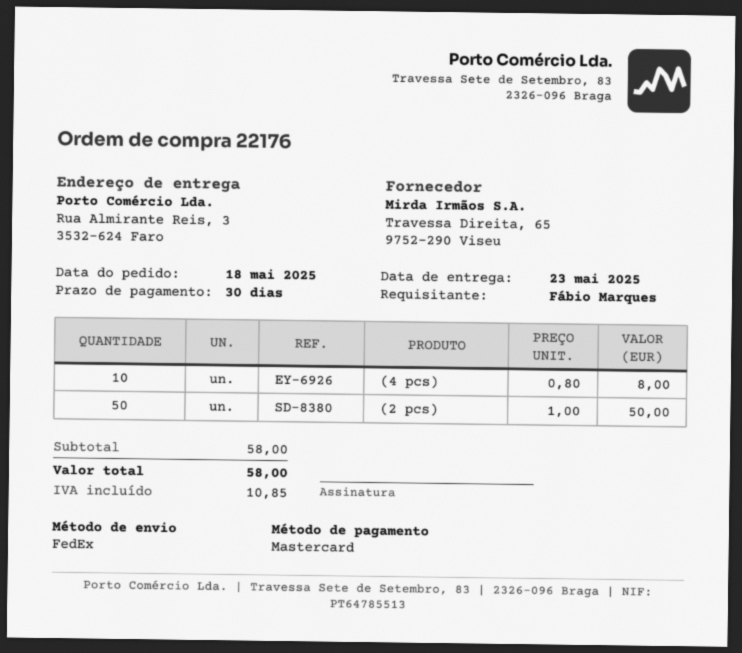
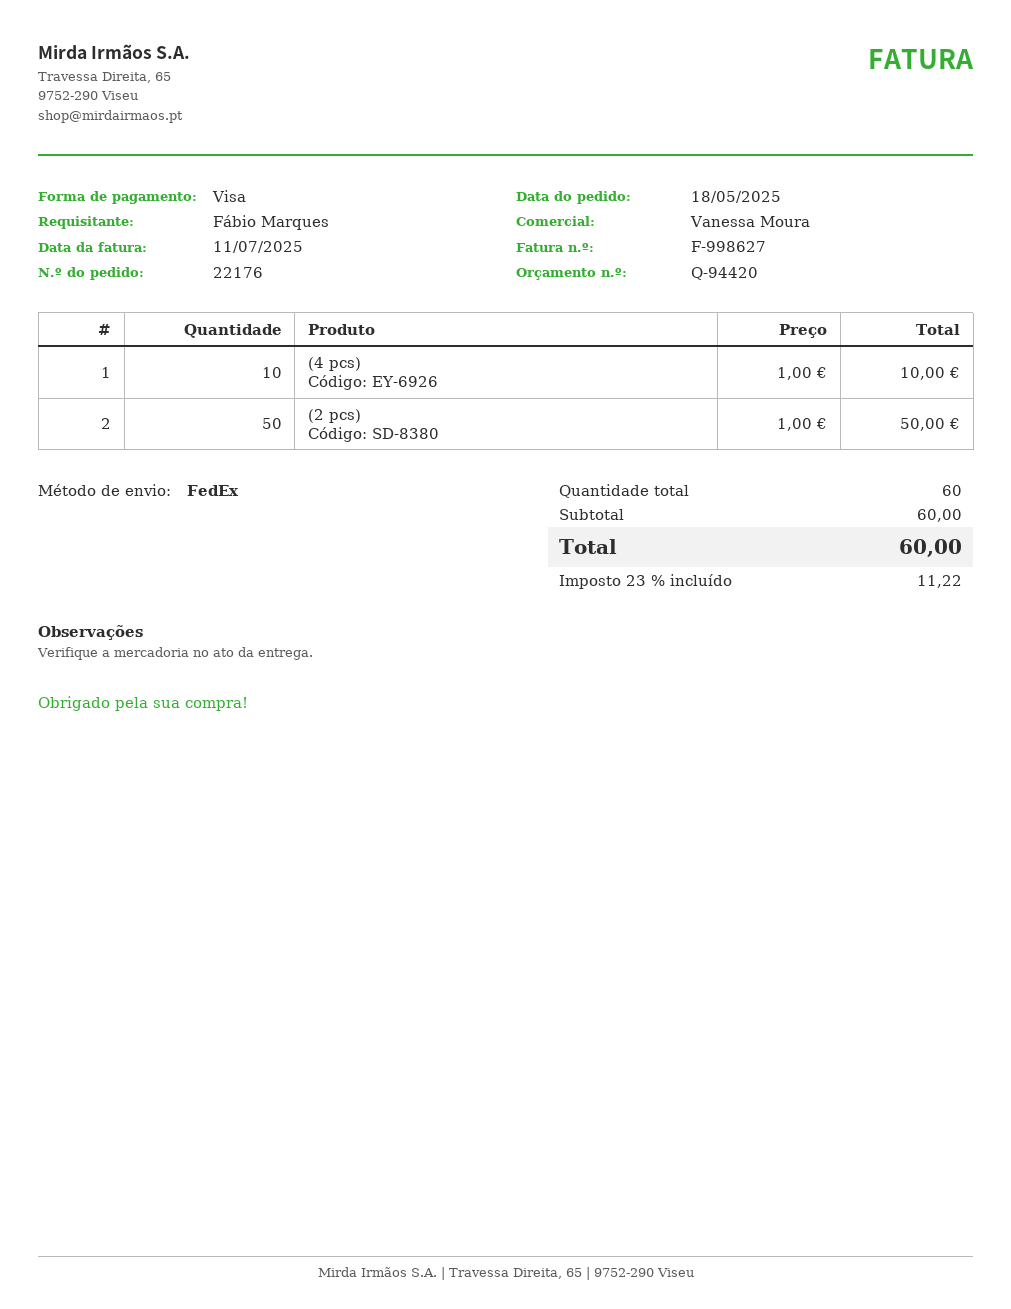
payment method: Mastercard -> Visa
(4 pcs): 10 x 0.80 = 8.00 -> 10 x 1.00 = 10.00
subtotal: 58.00 -> 60.00
tax: 10.85 -> 11.22
total: 58.00 -> 60.00

